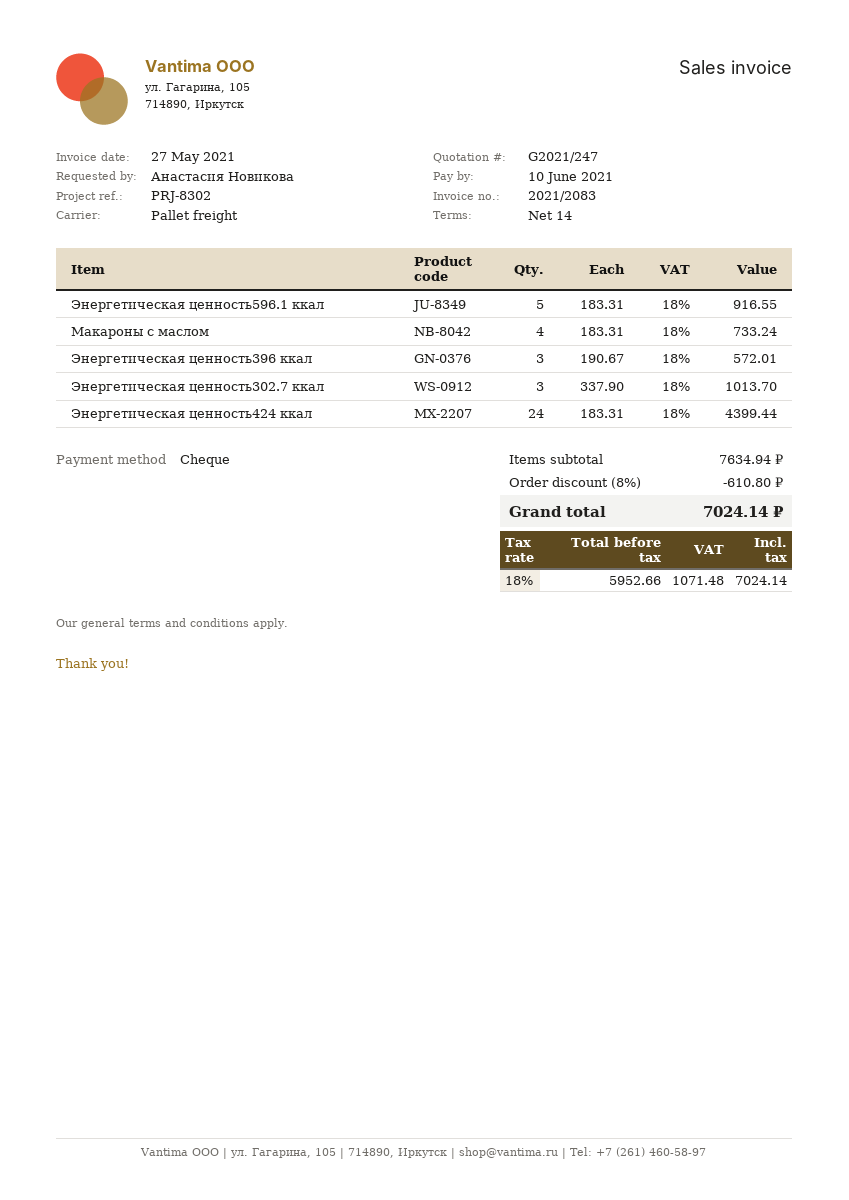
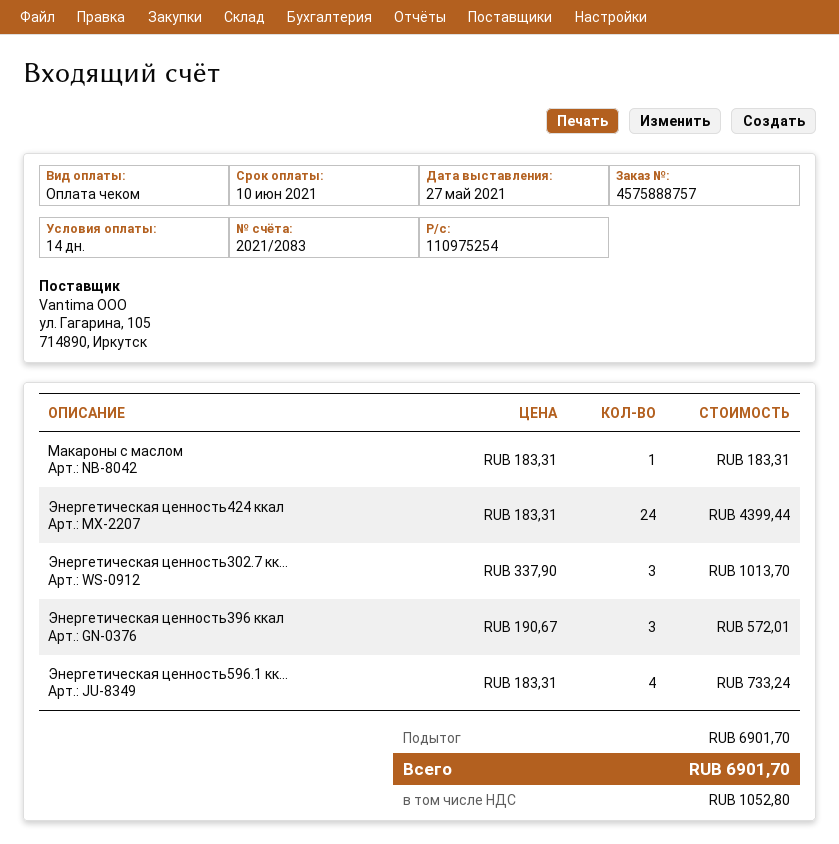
Энергетическая ценность596.1 ккал: 5 x 183.31 = 916.55 -> 4 x 183.31 = 733.24
Макароны с маслом: 4 x 183.31 = 733.24 -> 1 x 183.31 = 183.31
subtotal: 7634.94 -> 6901.70
discount: 8% = 610.80 -> none
tax: 1071.48 -> 1052.80
total: 7024.14 -> 6901.70

